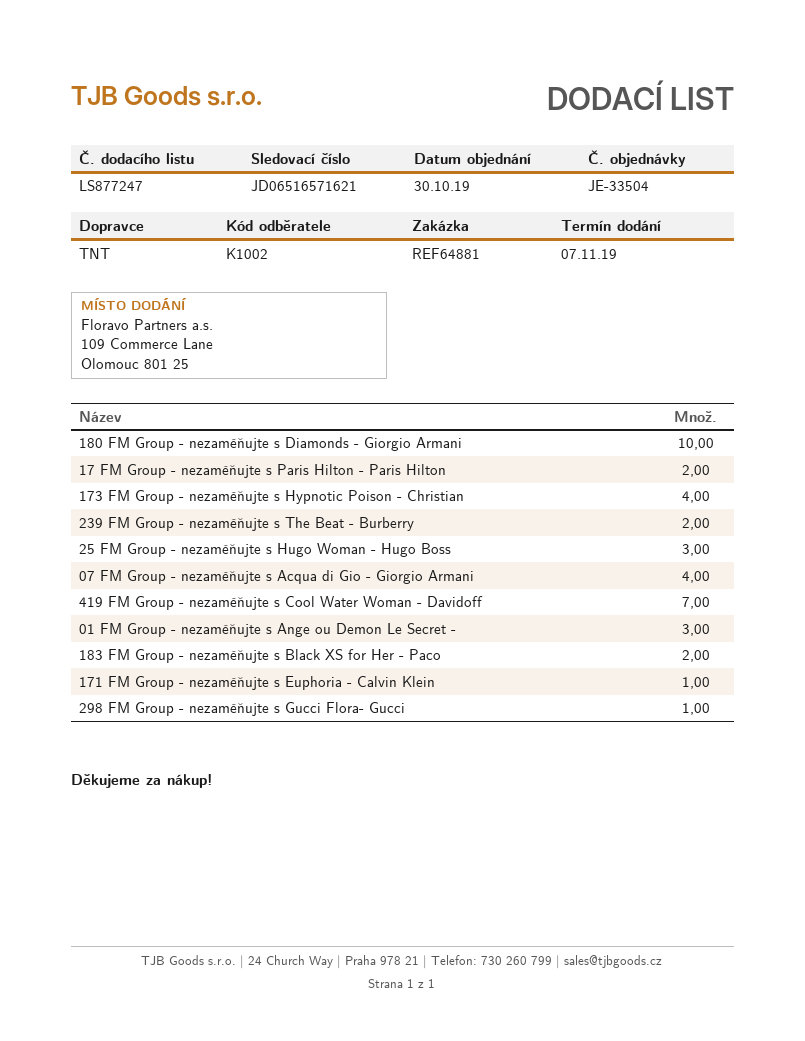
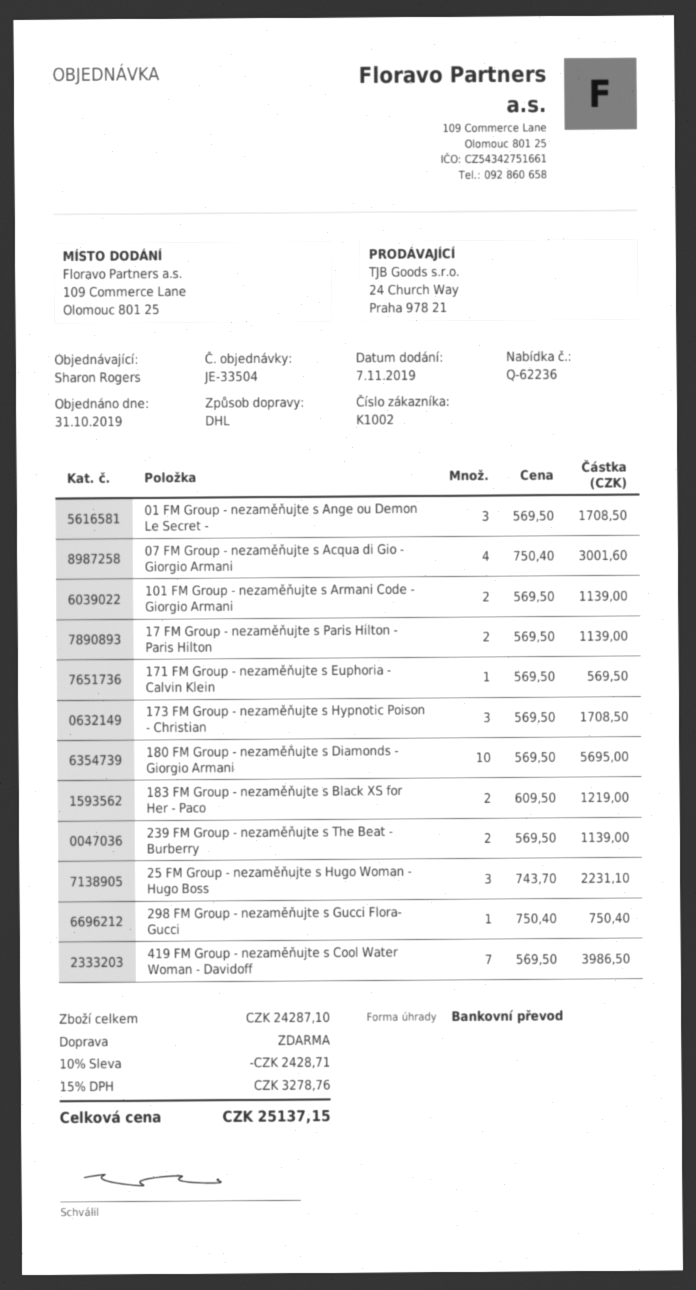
order date: 2019-10-30 -> 2019-10-31
shipping method: TNT -> DHL
173 FM Group - nezaměňujte s Hypnotic Poison - Christian: 4 -> 3
101 FM Group - nezaměňujte s Armani Code - Giorgio Armani: none -> 2

